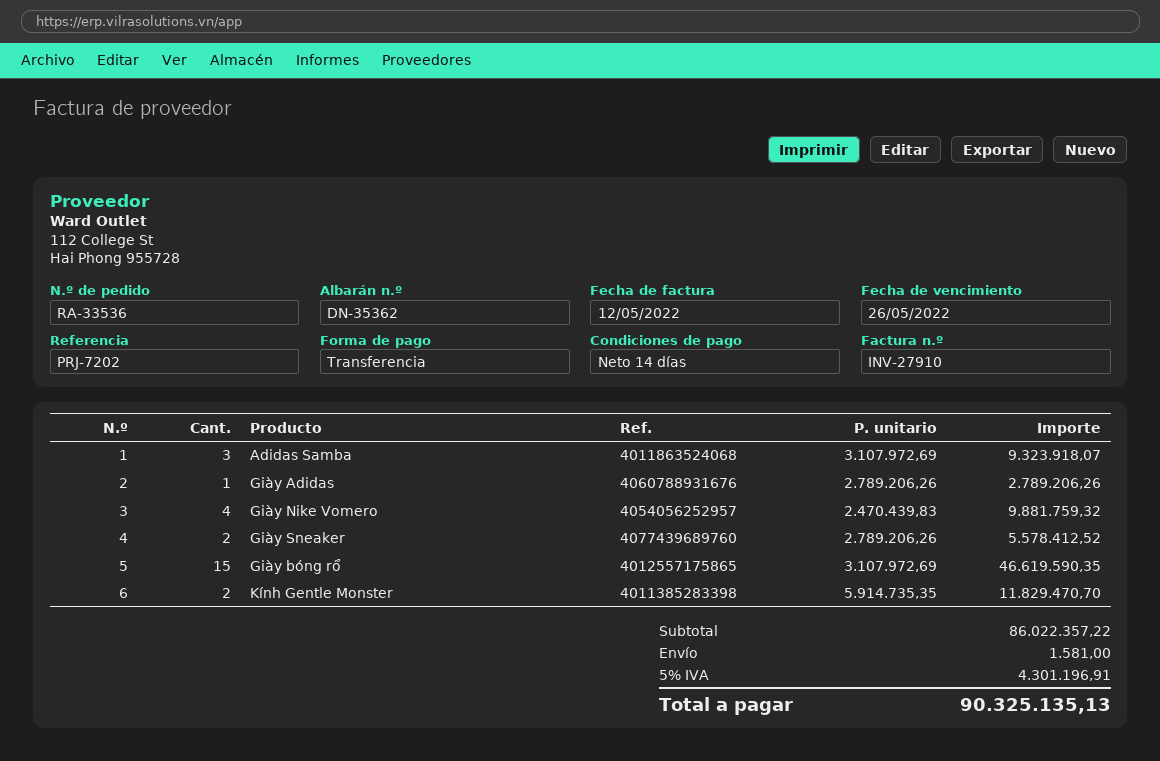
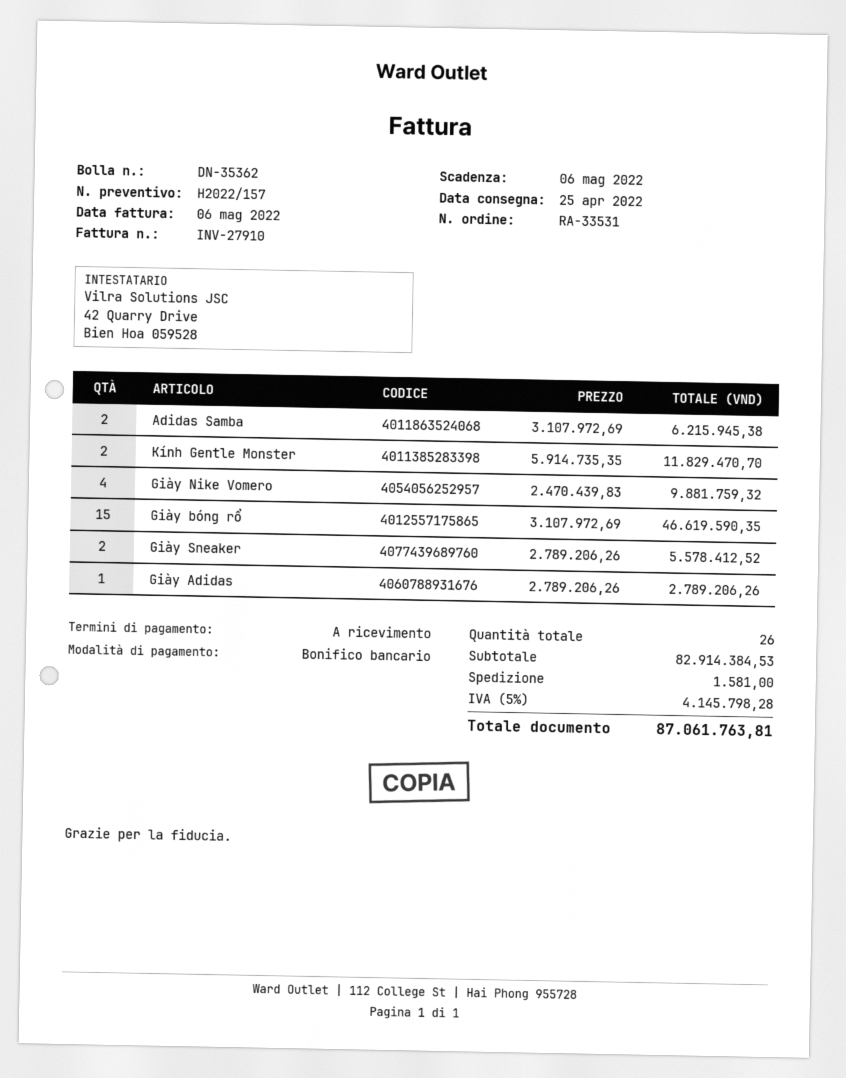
order number: RA-33536 -> RA-33531
invoice date: 2022-05-12 -> 2022-05-06
payment terms: 14 days -> on receipt
due date: 2022-05-26 -> 2022-05-06
Adidas Samba: 3 x 3107972.69 = 9323918.07 -> 2 x 3107972.69 = 6215945.38
subtotal: 86022357.22 -> 82914384.53
tax: 5% = 4301196.91 -> 5% = 4145798.28
total: 90325135.13 -> 87061763.81

